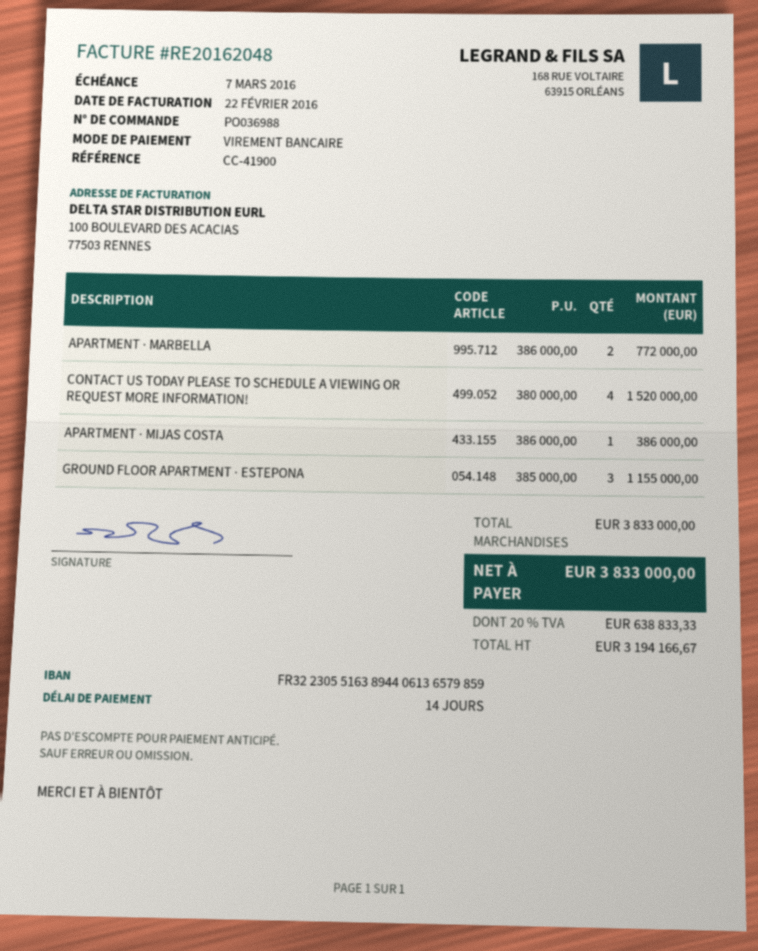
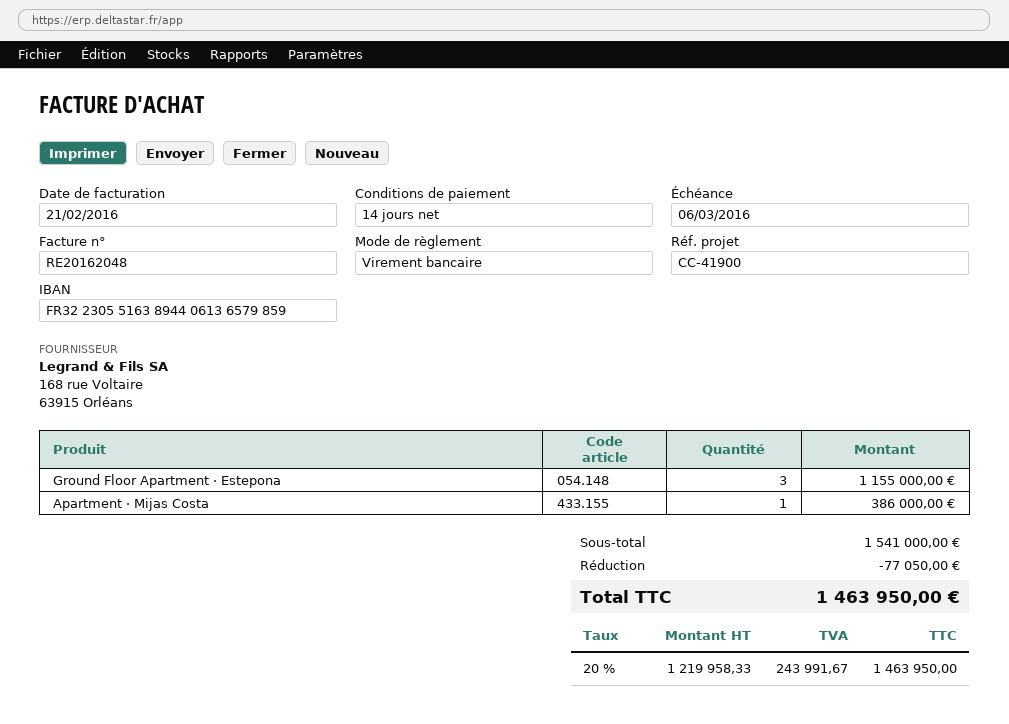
invoice date: 2016-02-22 -> 2016-02-21
due date: 2016-03-07 -> 2016-03-06
APARTMENT · MARBELLA: 2 for 772000.00 -> none
CONTACT US TODAY PLEASE TO SCHEDULE A VIEWING OR REQUEST MORE INFORMATION!: 4 for 1520000.00 -> none
subtotal: 3833000.00 -> 1541000.00
discount: none -> 77050.00
net: 3194166.67 -> 1219958.33
tax: 20% = 638833.33 -> 20% = 243991.67
total: 3833000.00 -> 1463950.00

